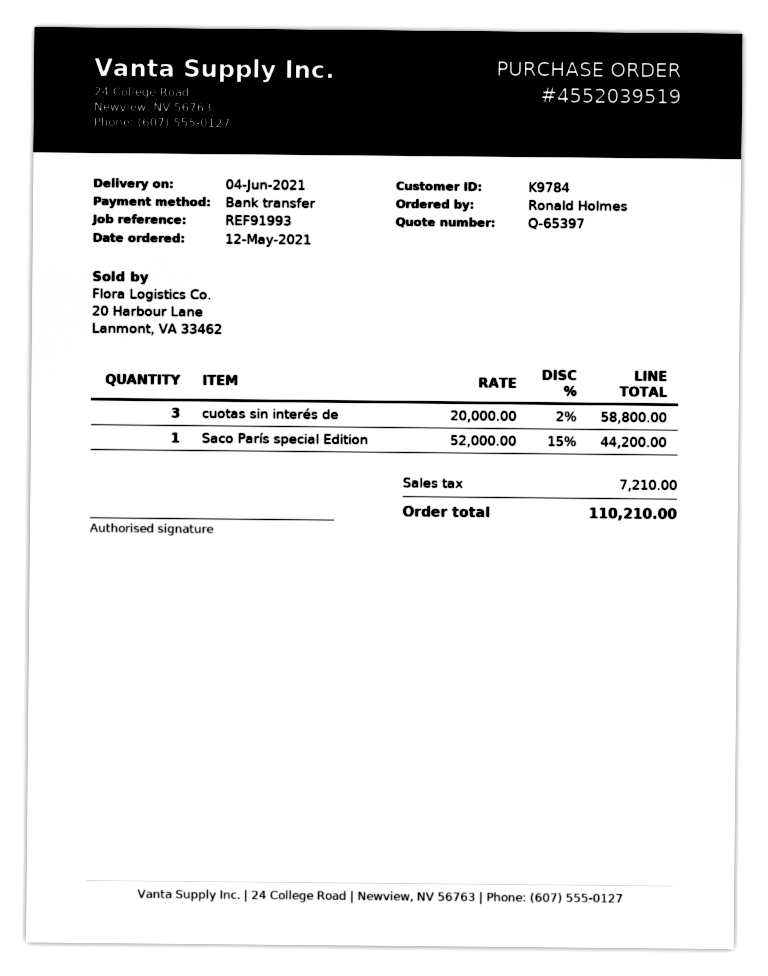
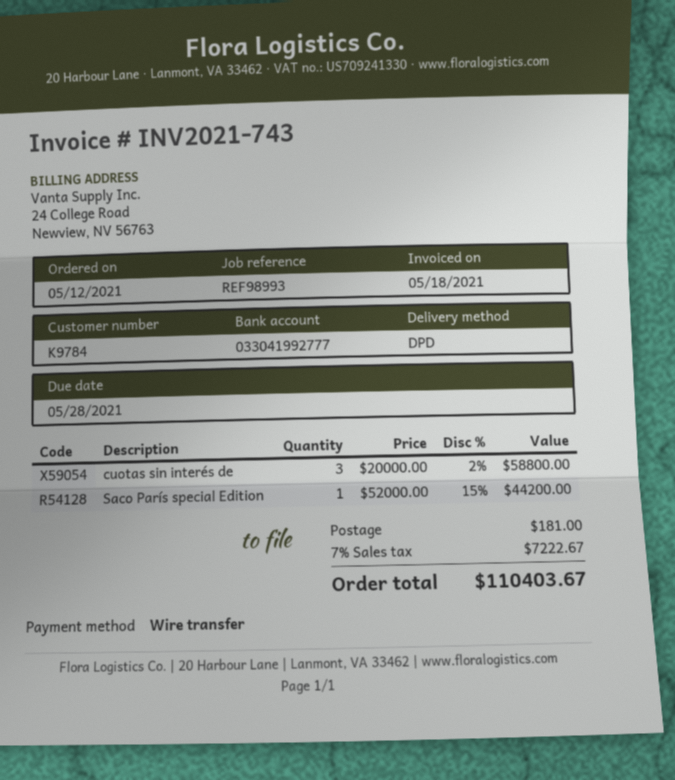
reference: REF91993 -> REF98993
shipping: none -> 181.00
tax: 7210.00 -> 7222.67
total: 110210.00 -> 110403.67

